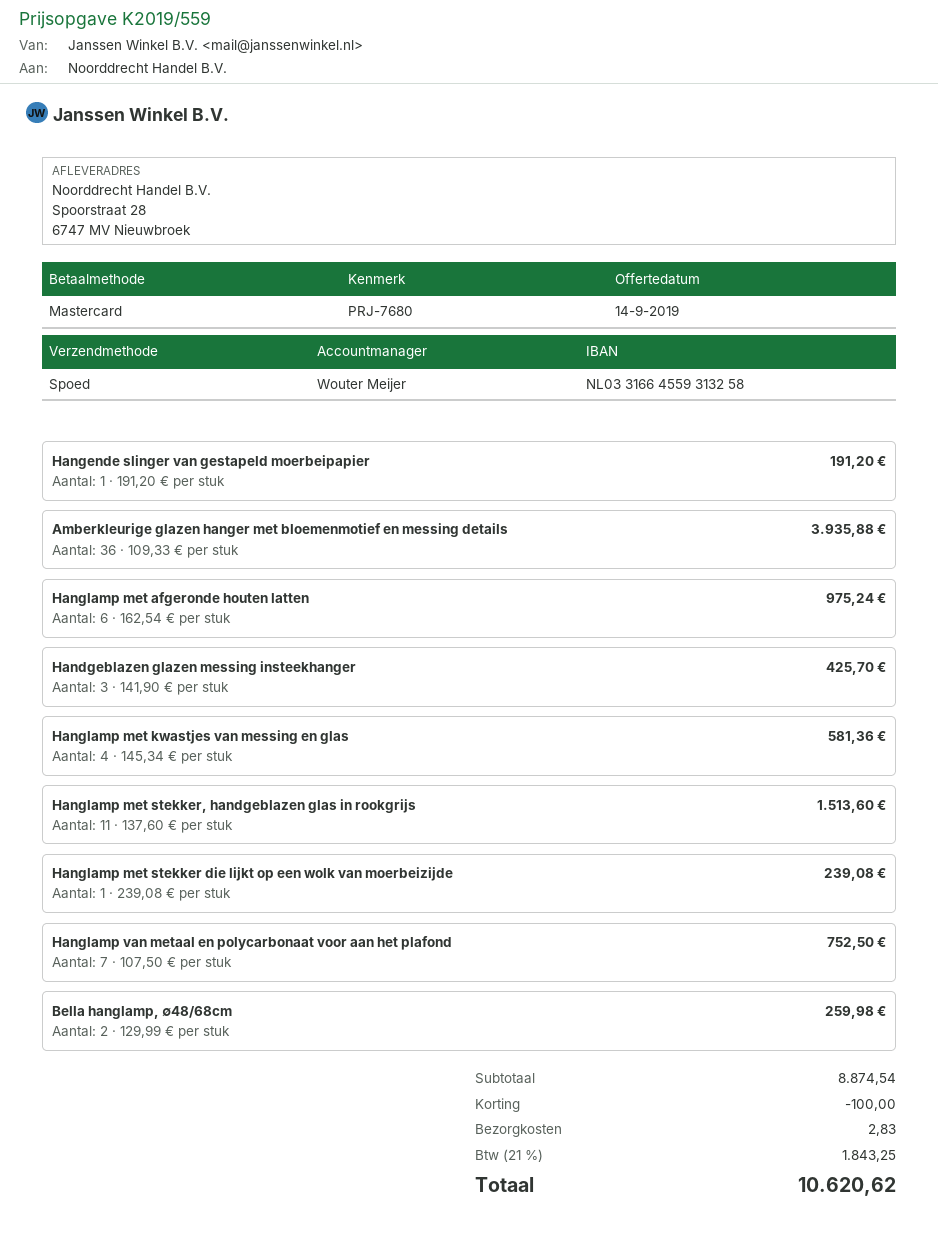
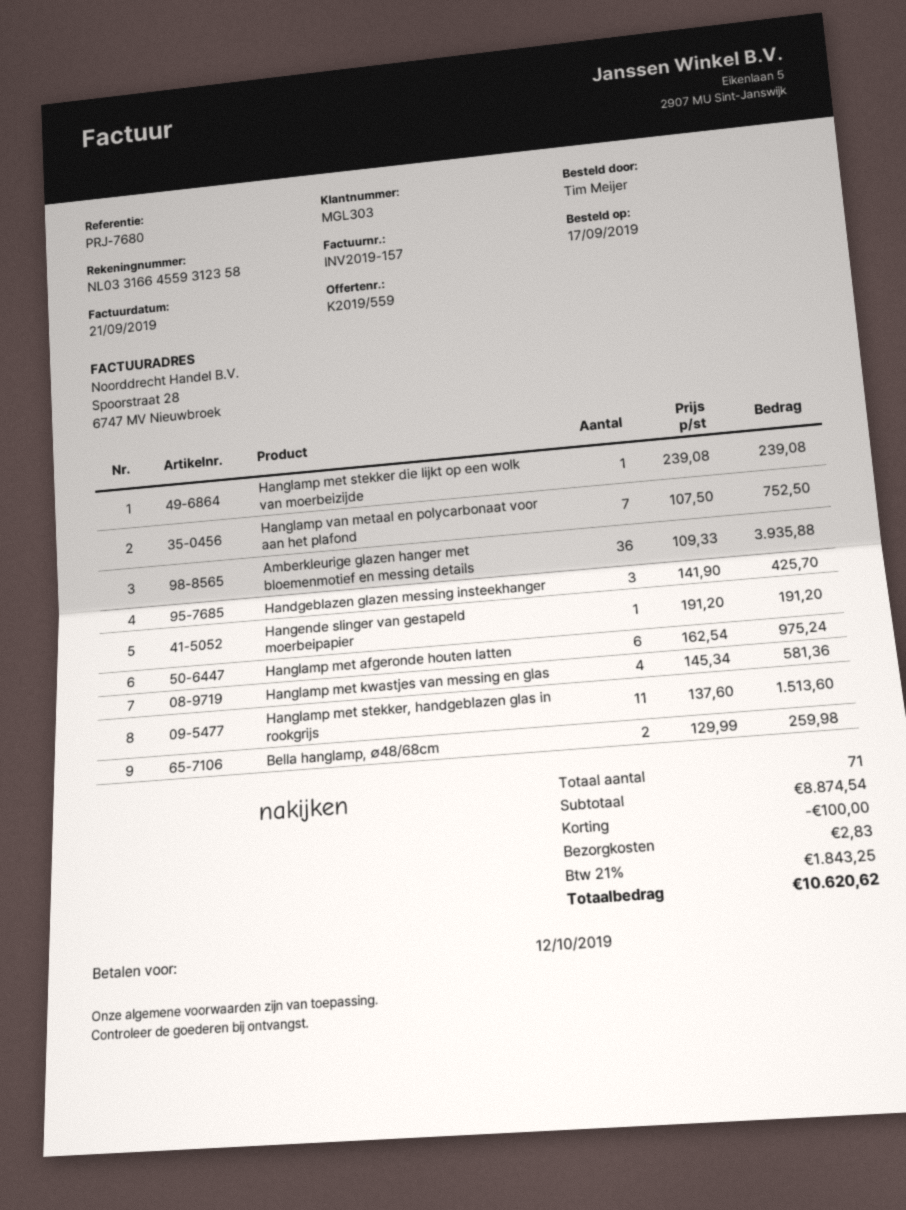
bank account: NL0331664559313258 -> NL0331664559312358

